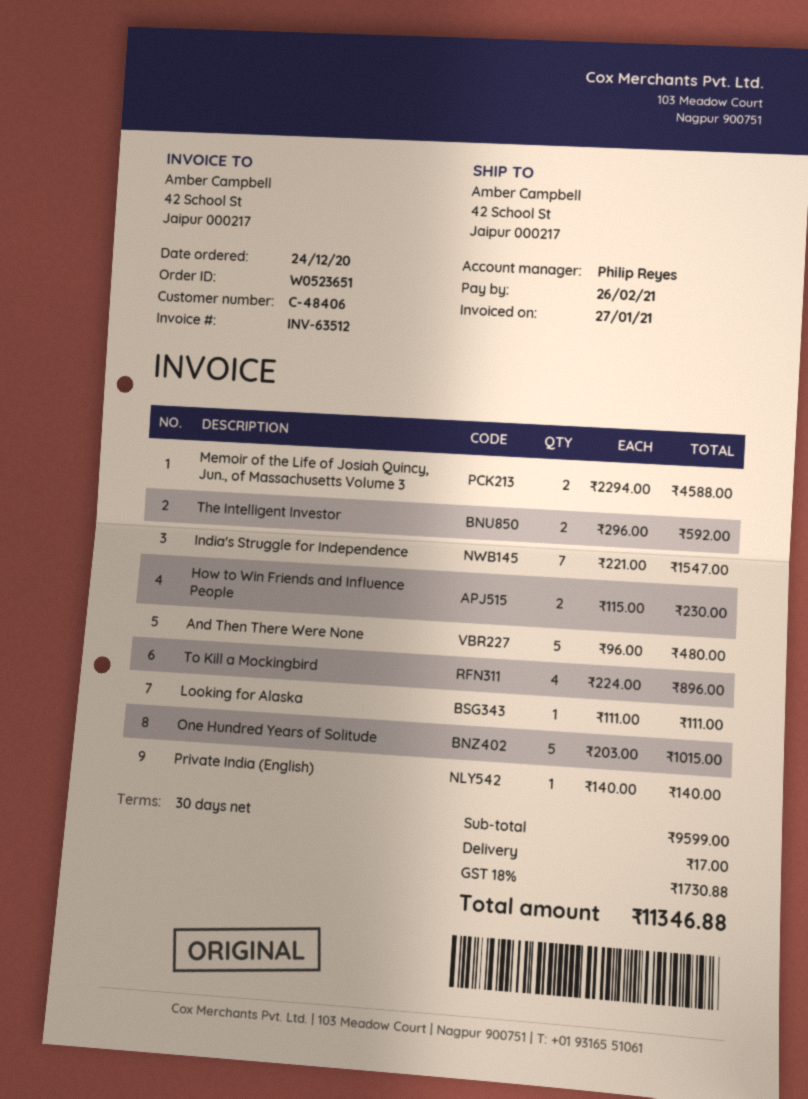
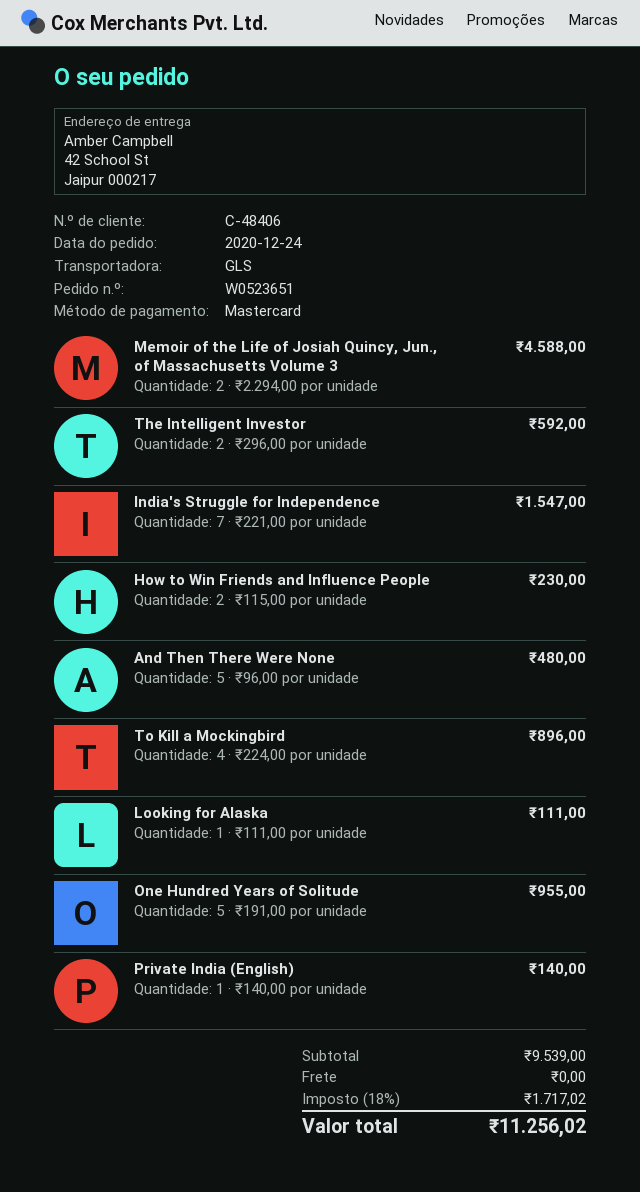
One Hundred Years of Solitude: 5 x 203.00 = 1015.00 -> 5 x 191.00 = 955.00
subtotal: 9599.00 -> 9539.00
shipping: 17.00 -> 0.00
tax: 18% = 1730.88 -> 18% = 1717.02
total: 11346.88 -> 11256.02

